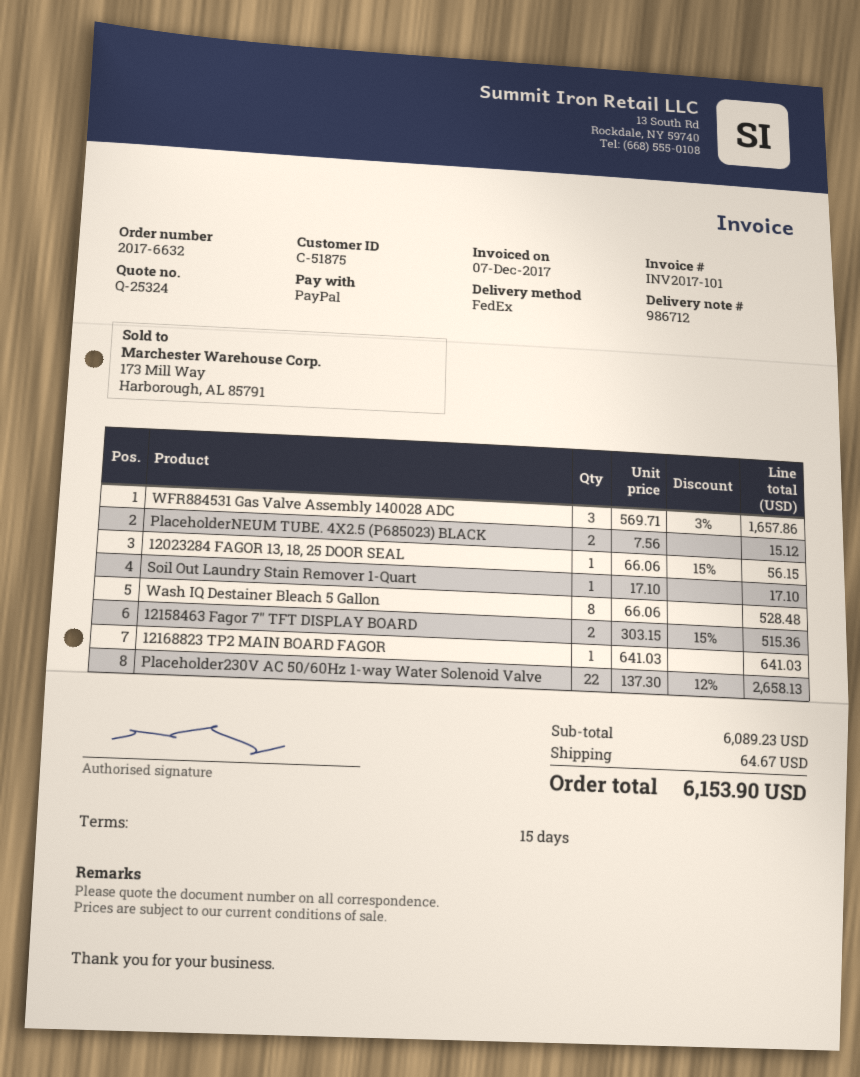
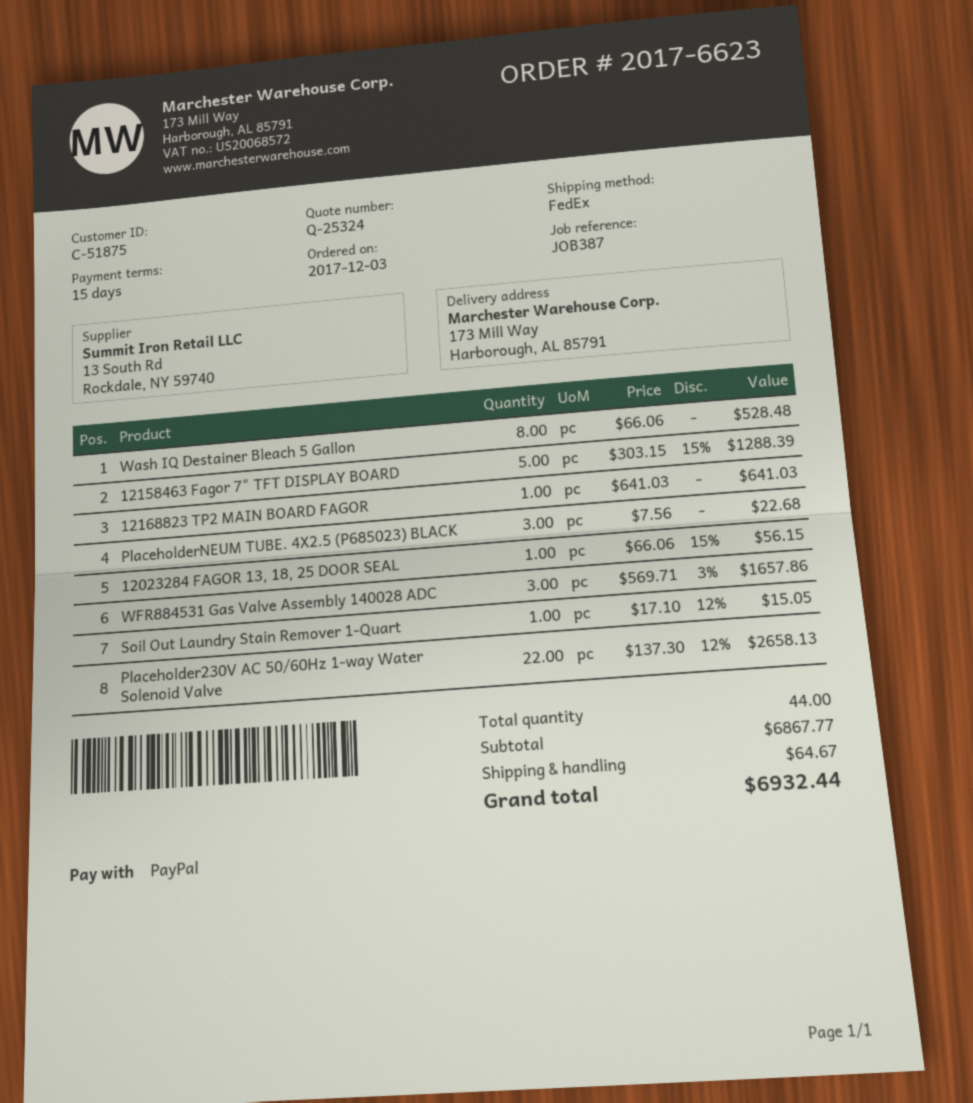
order number: 2017-6632 -> 2017-6623
PlaceholderNEUM TUBE. 4X2.5 (P685023) BLACK: 2 x 7.56 = 15.12 -> 3 x 7.56 = 22.68
Soil Out Laundry Stain Remover 1-Quart: 1 x 17.10 = 17.10 -> 1 x 17.10 - 12% = 15.05
12158463 Fagor 7" TFT DISPLAY BOARD: 2 x 303.15 - 15% = 515.36 -> 5 x 303.15 - 15% = 1288.39
subtotal: 6089.23 -> 6867.77
total: 6153.90 -> 6932.44

